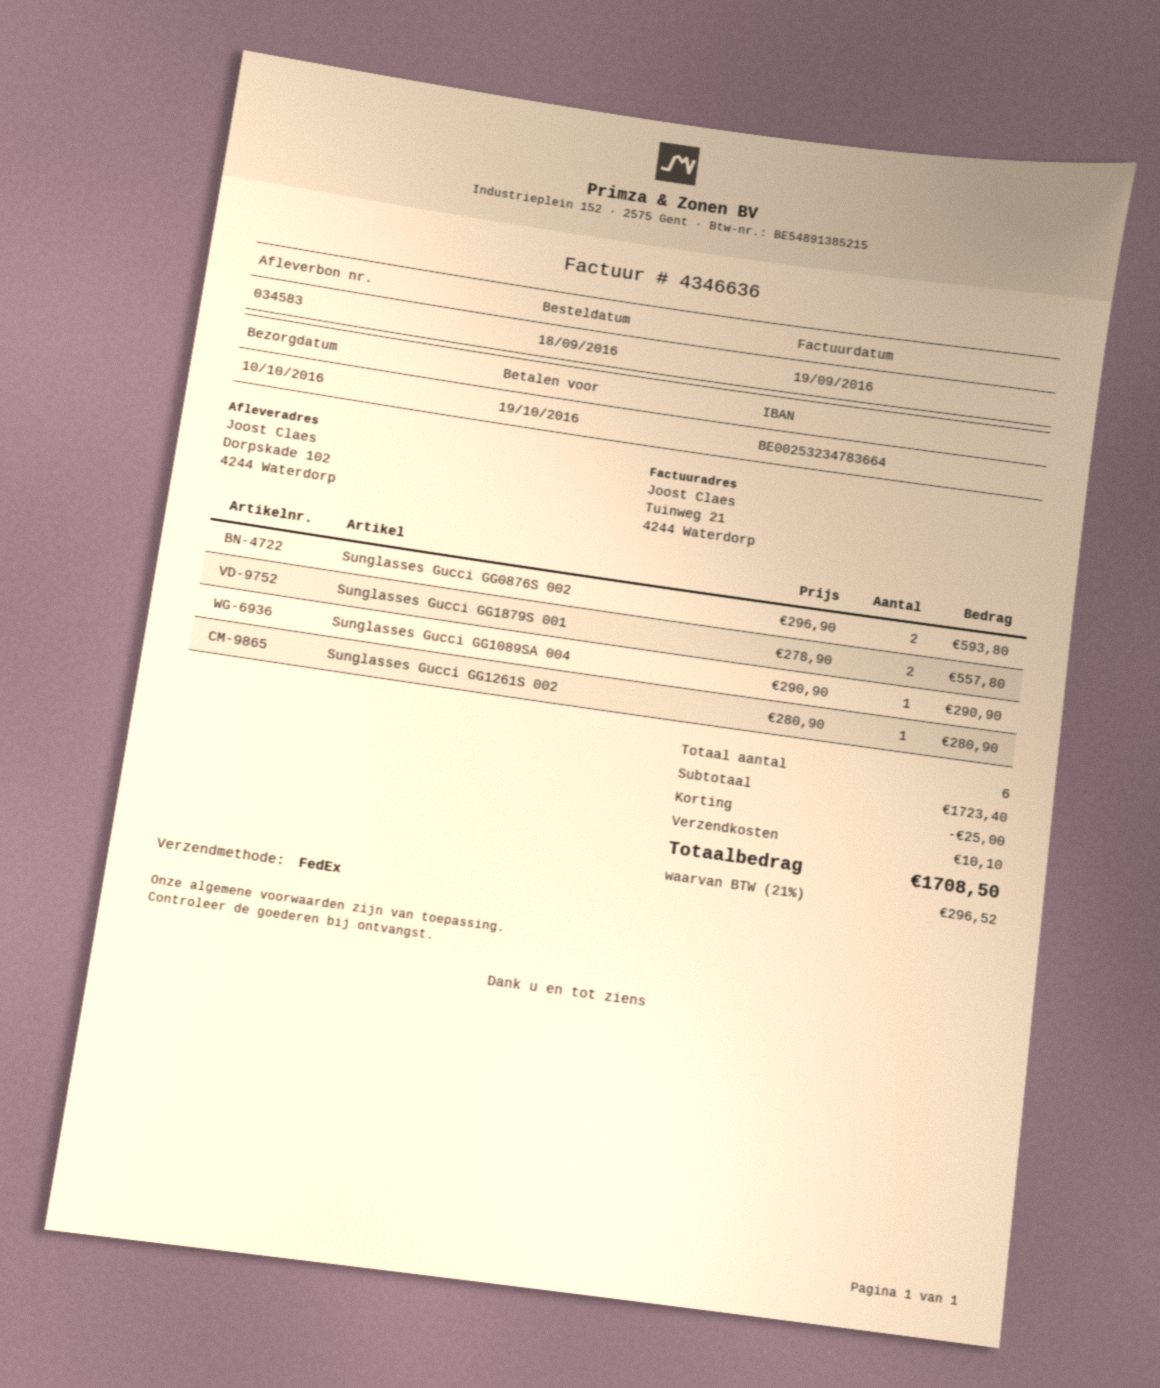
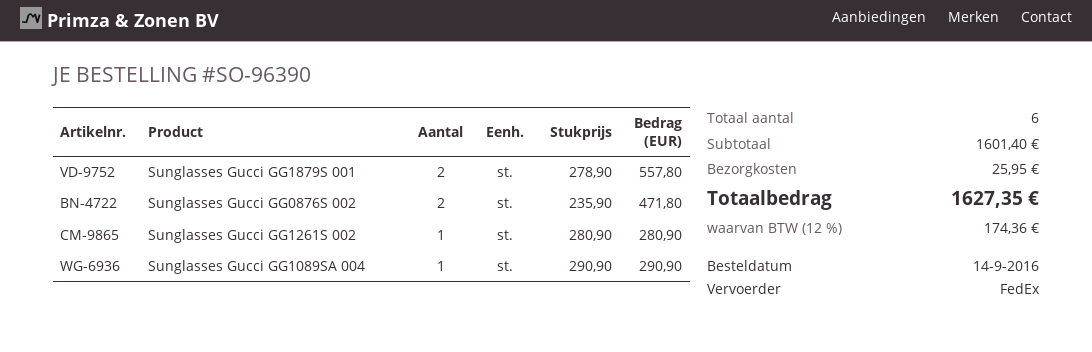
order date: 2016-09-18 -> 2016-09-14
Sunglasses Gucci GG0876S 002: 2 x 296.90 = 593.80 -> 2 x 235.90 = 471.80
subtotal: 1723.40 -> 1601.40
discount: 25.00 -> none
shipping: 10.10 -> 25.95
tax: 21% = 296.52 -> 12% = 174.36
total: 1708.50 -> 1627.35

